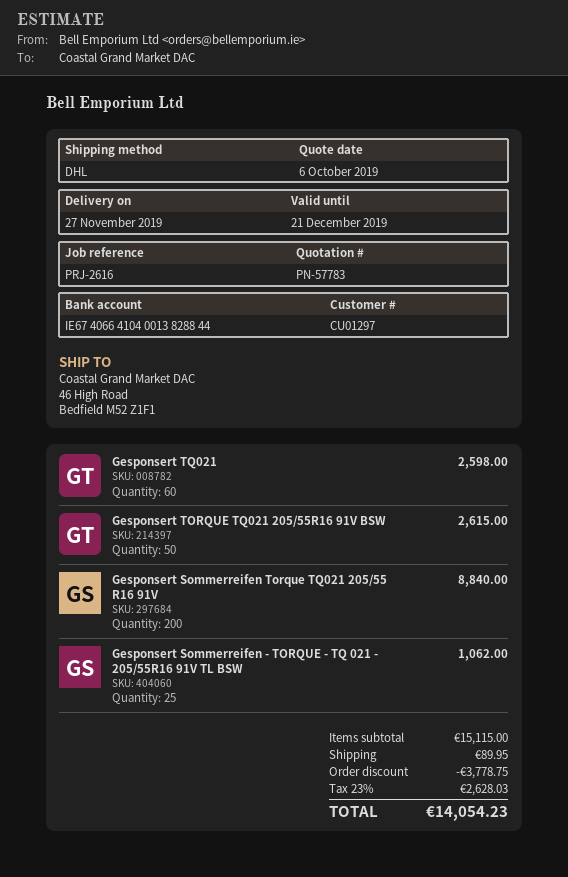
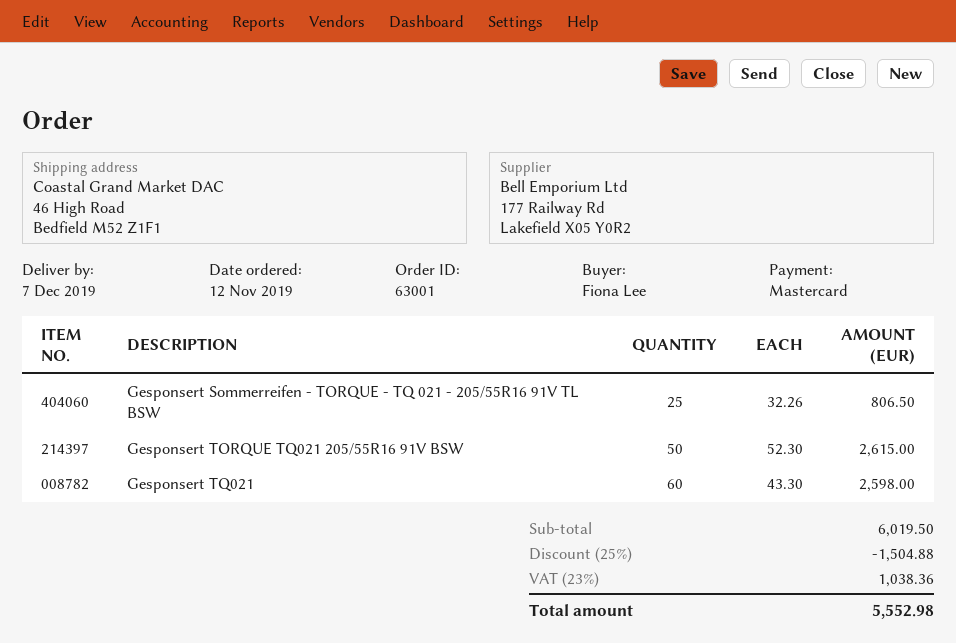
delivery date: 2019-11-27 -> 2019-12-07
Gesponsert Sommerreifen Torque TQ021 205/55 R16 91V: 200 for 8840.00 -> none
Gesponsert Sommerreifen - TORQUE - TQ 021 - 205/55R16 91V TL BSW: 25 for 1062.00 -> 25 for 806.50
subtotal: 15115.00 -> 6019.50
discount: 3778.75 -> 1504.88
shipping: 89.95 -> none
tax: 23% = 2628.03 -> 23% = 1038.36
total: 14054.23 -> 5552.98

